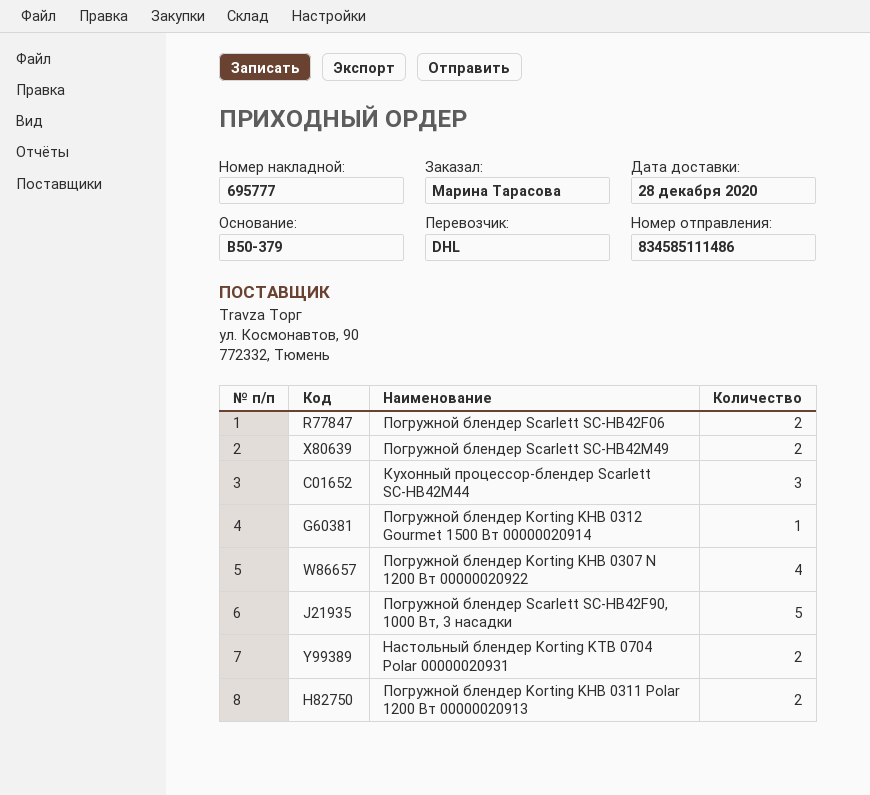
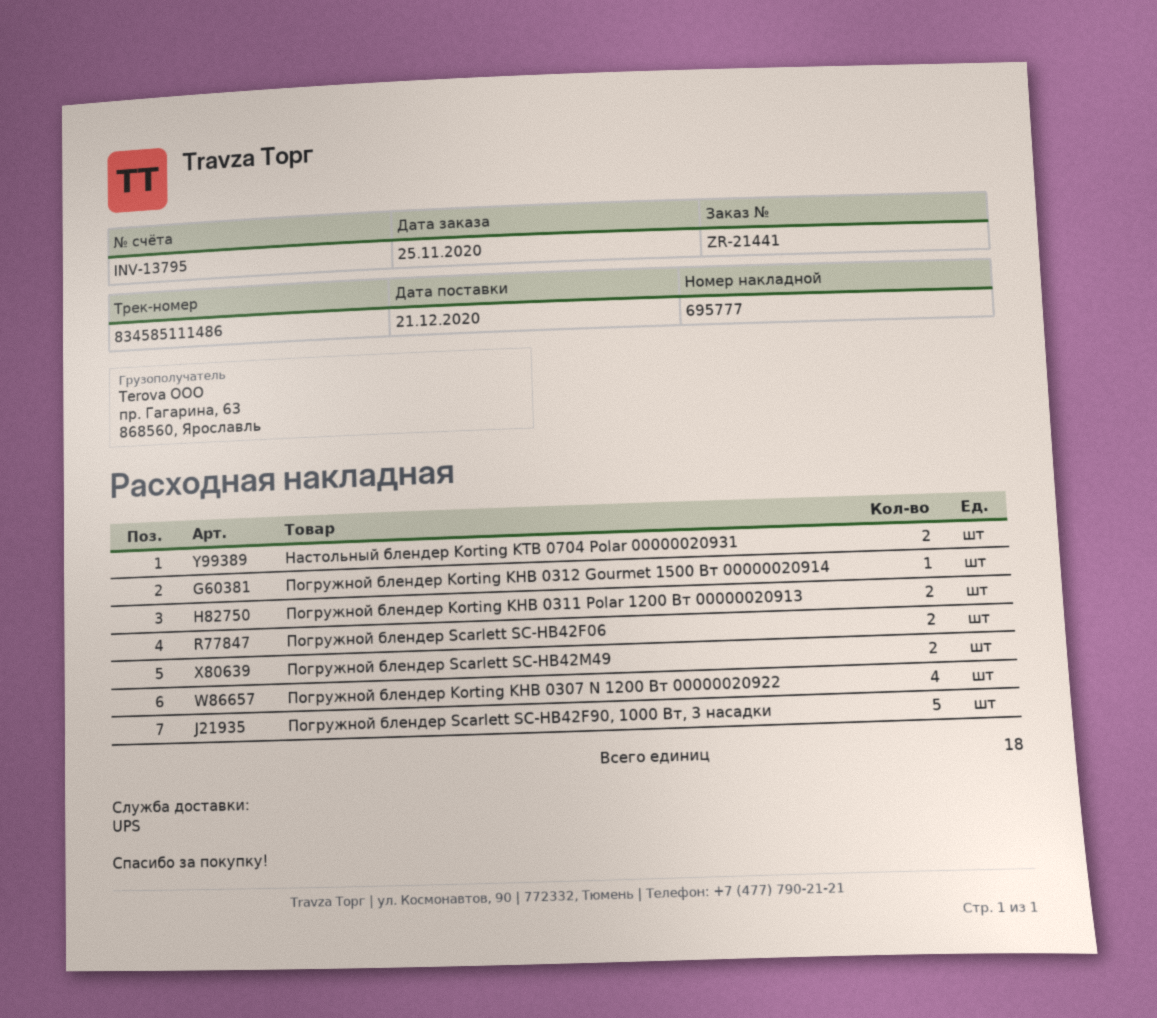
delivery date: 2020-12-28 -> 2020-12-21
shipping method: DHL -> UPS
Кухонный процессор-блендер Scarlett SC-HB42M44: 3 -> none

